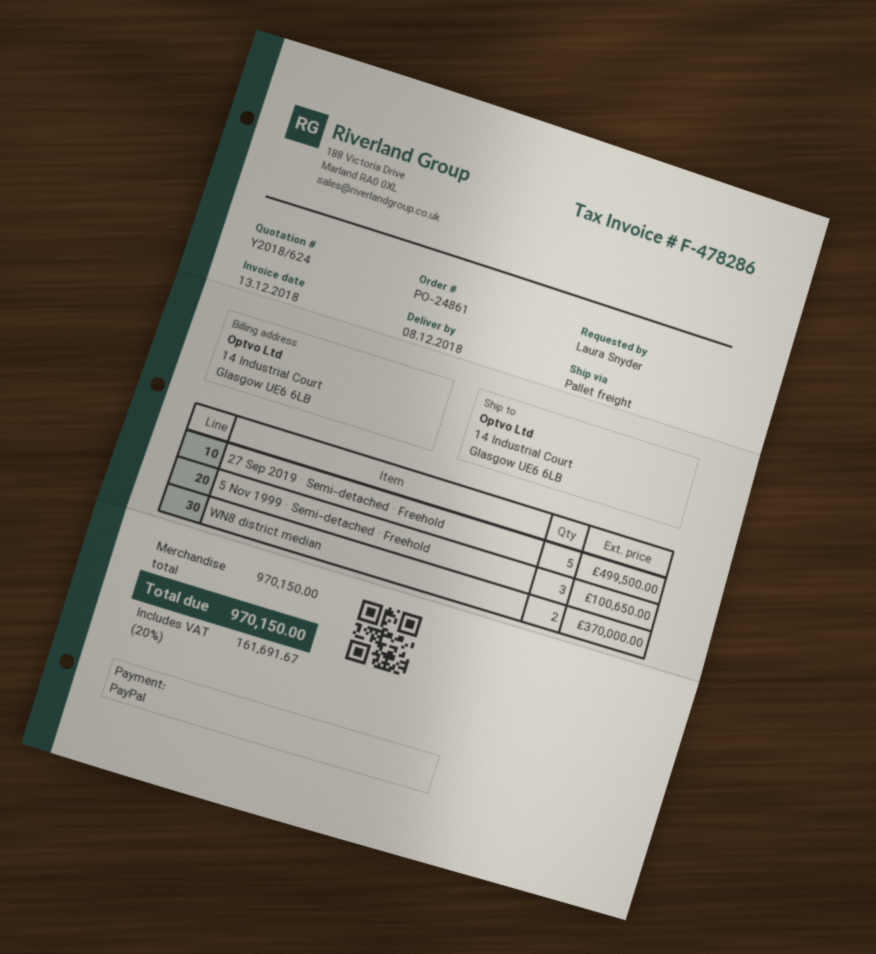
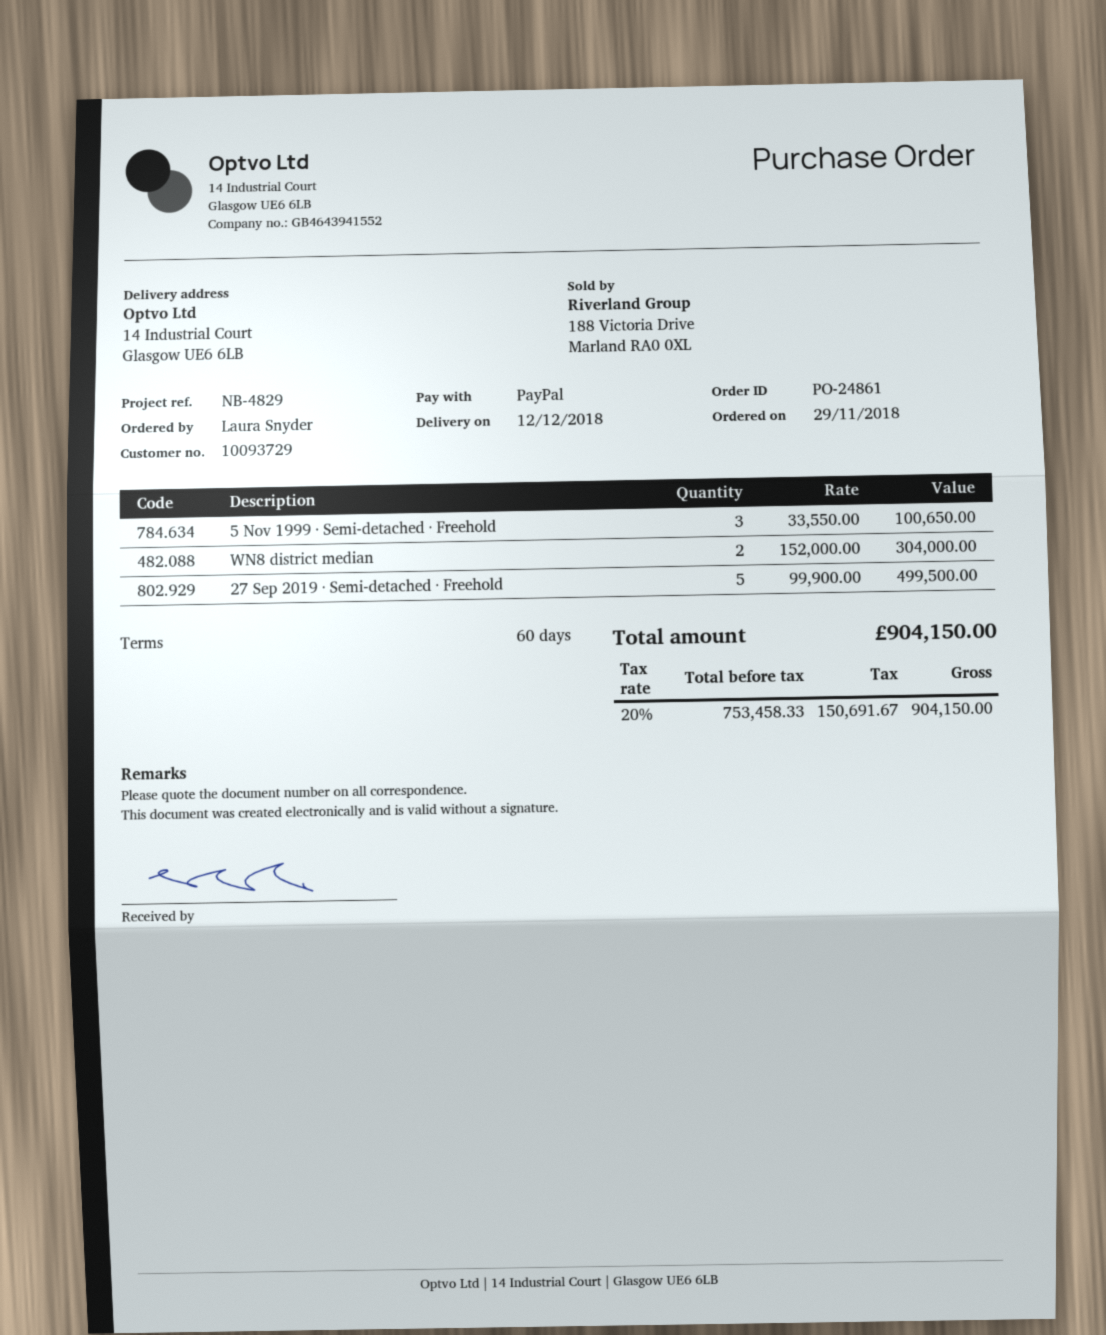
delivery date: 2018-12-08 -> 2018-12-12
WN8 district median: 2 for 370000.00 -> 2 for 304000.00
tax: 20% = 161691.67 -> 20% = 150691.67
total: 970150.00 -> 904150.00

